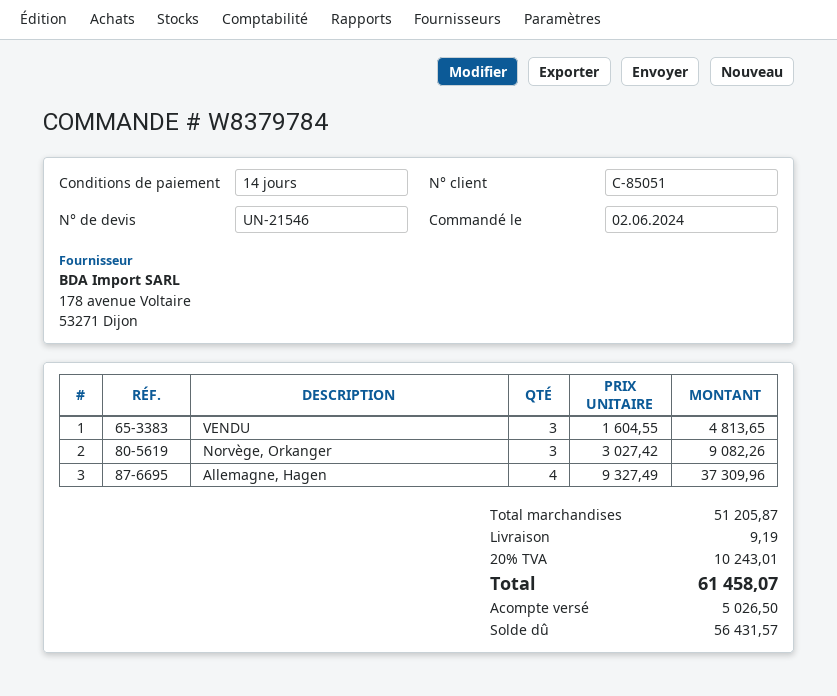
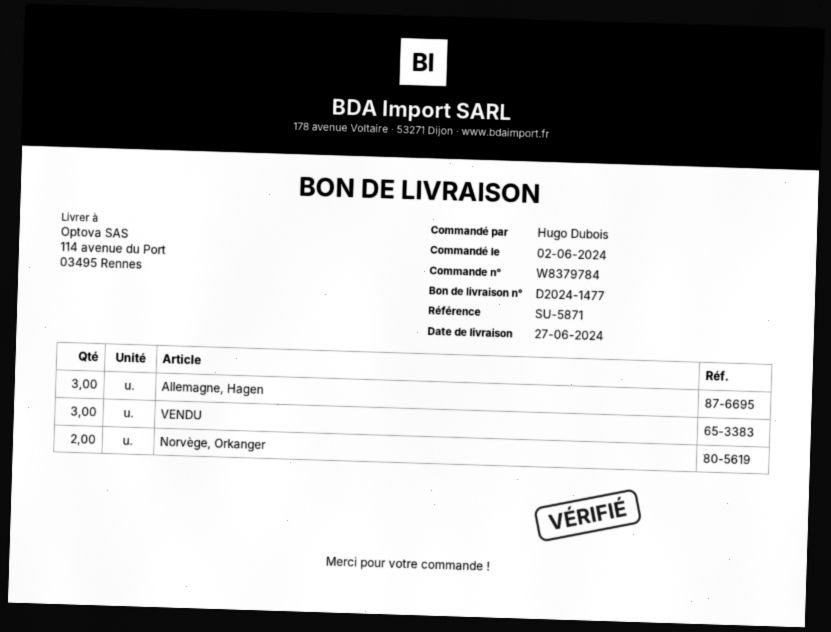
Norvège, Orkanger: 3 -> 2
Allemagne, Hagen: 4 -> 3

